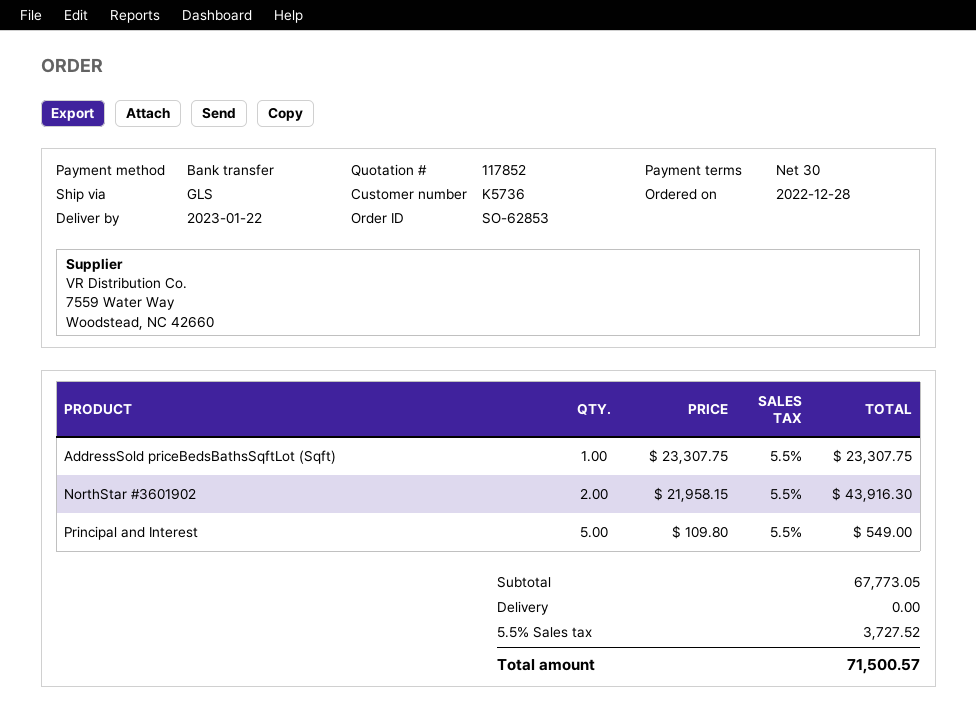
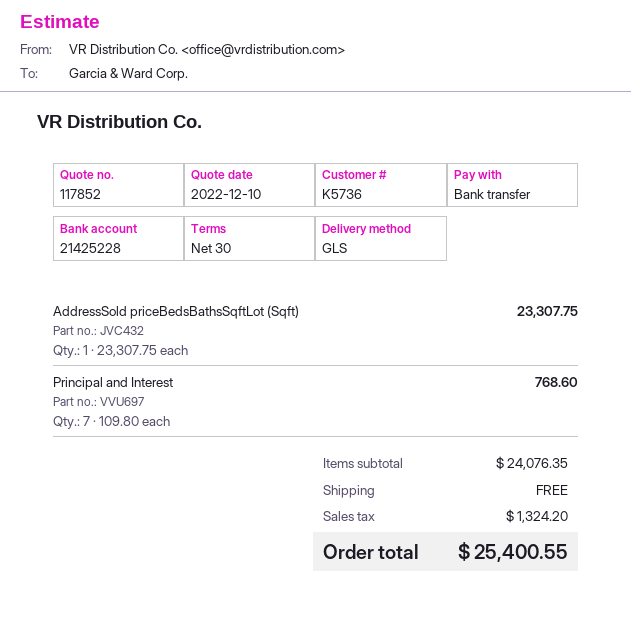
NorthStar #3601902: 2 x 21958.15 = 43916.30 -> none
Principal and Interest: 5 x 109.80 = 549.00 -> 7 x 109.80 = 768.60
subtotal: 67773.05 -> 24076.35
tax: 3727.52 -> 1324.20
total: 71500.57 -> 25400.55

